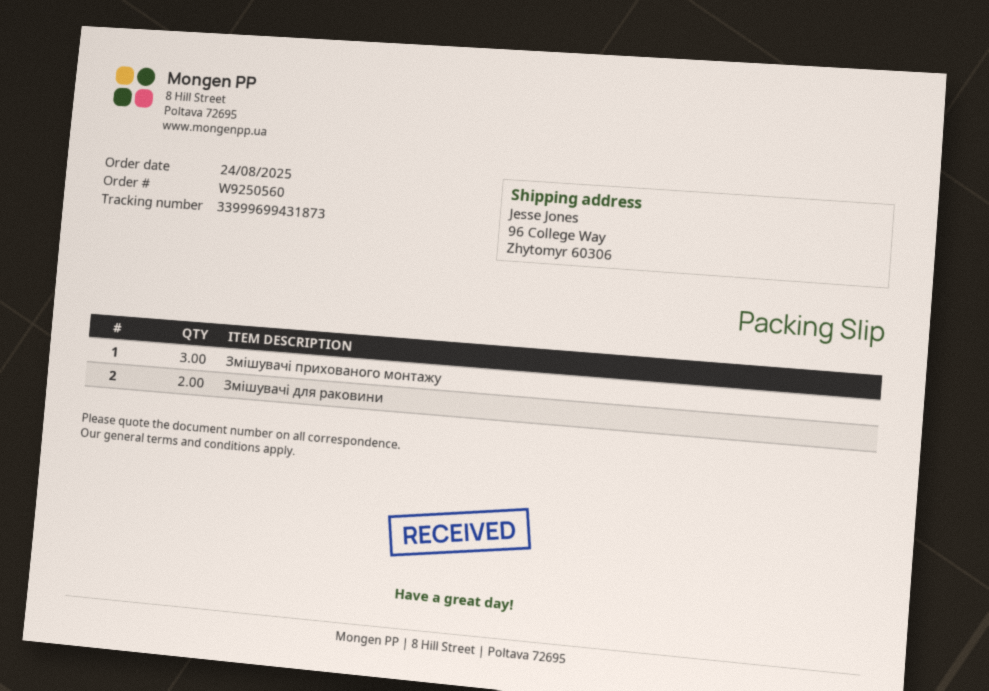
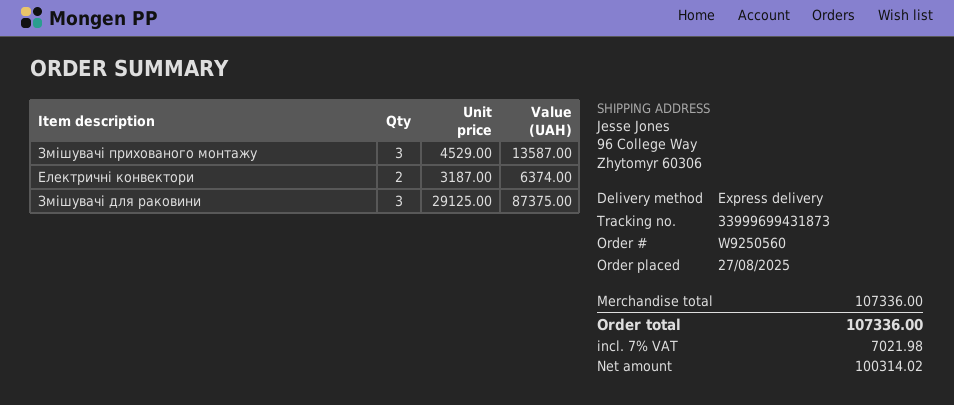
order date: 2025-08-24 -> 2025-08-27
Змішувачі для раковини: 2 -> 3
Електричні конвектори: none -> 2

